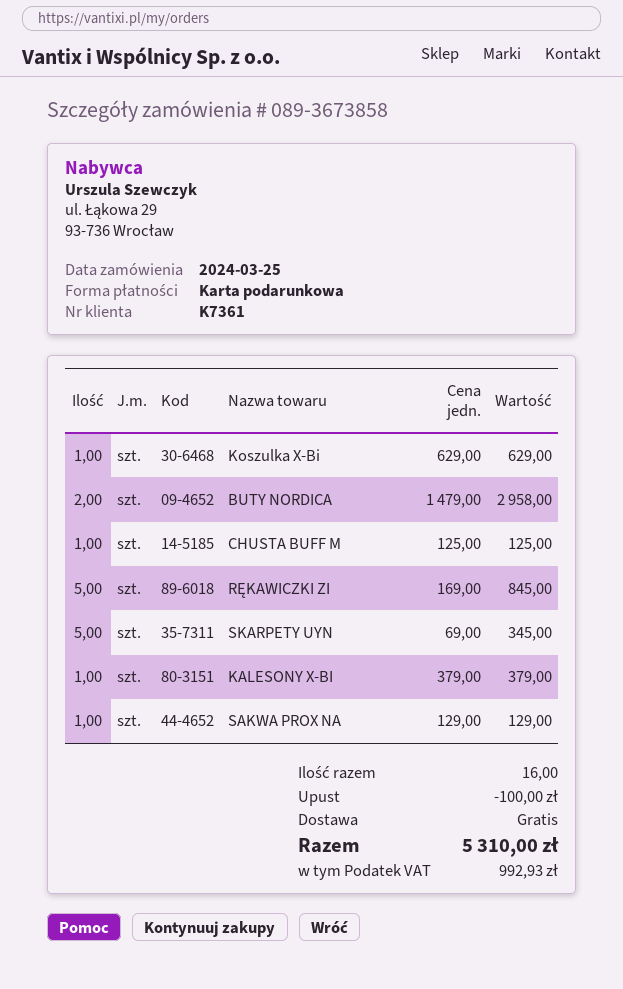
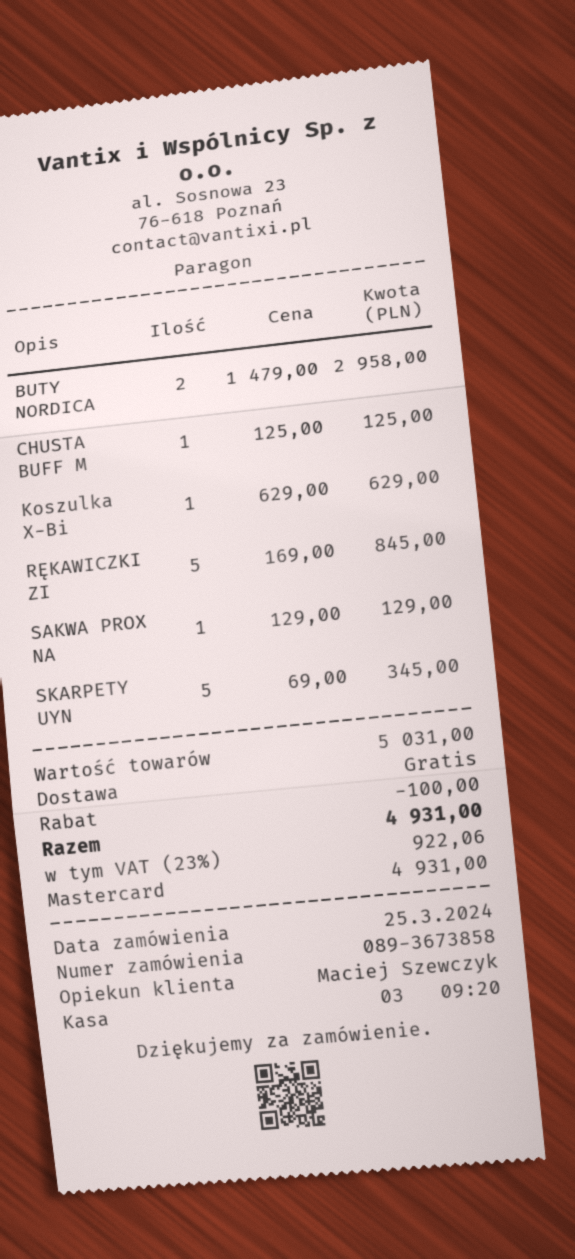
payment method: gift card -> Mastercard
KALESONY X-BI: 1 x 379.00 = 379.00 -> none
tax: 992.93 -> 922.06
total: 5310.00 -> 4931.00

